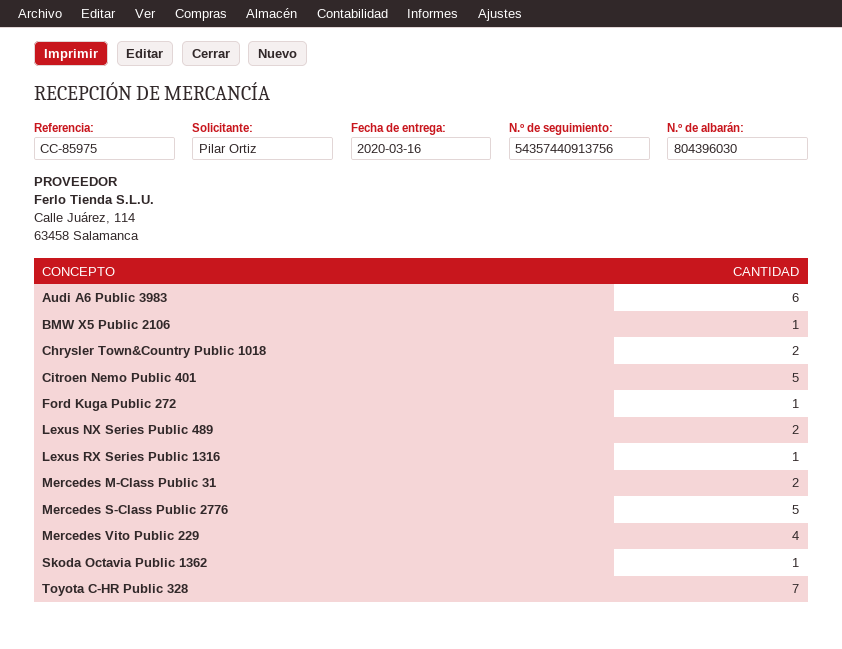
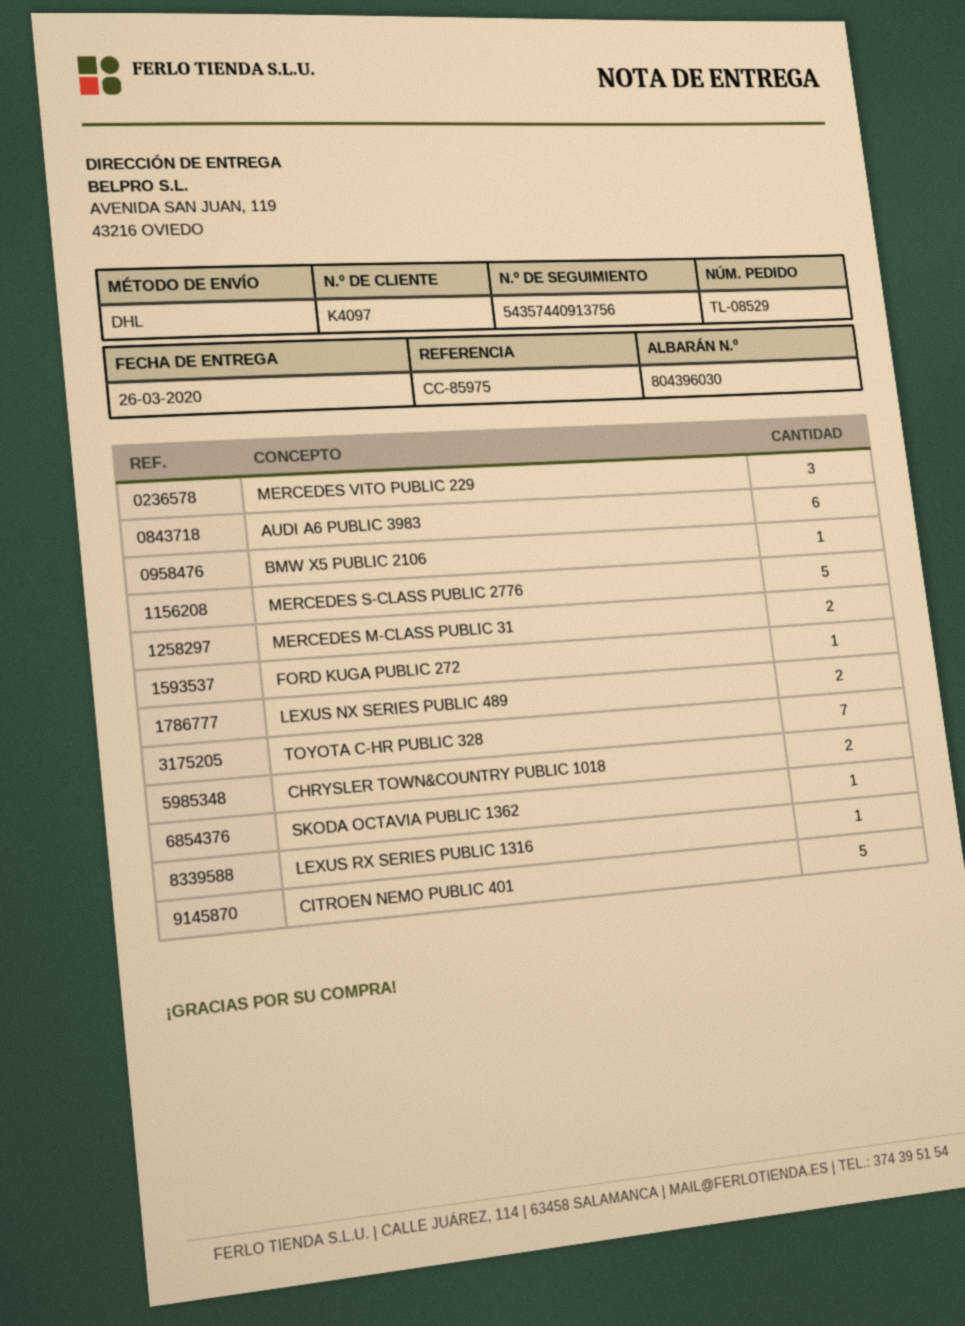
delivery date: 2020-03-16 -> 2020-03-26
Mercedes Vito Public 229: 4 -> 3

